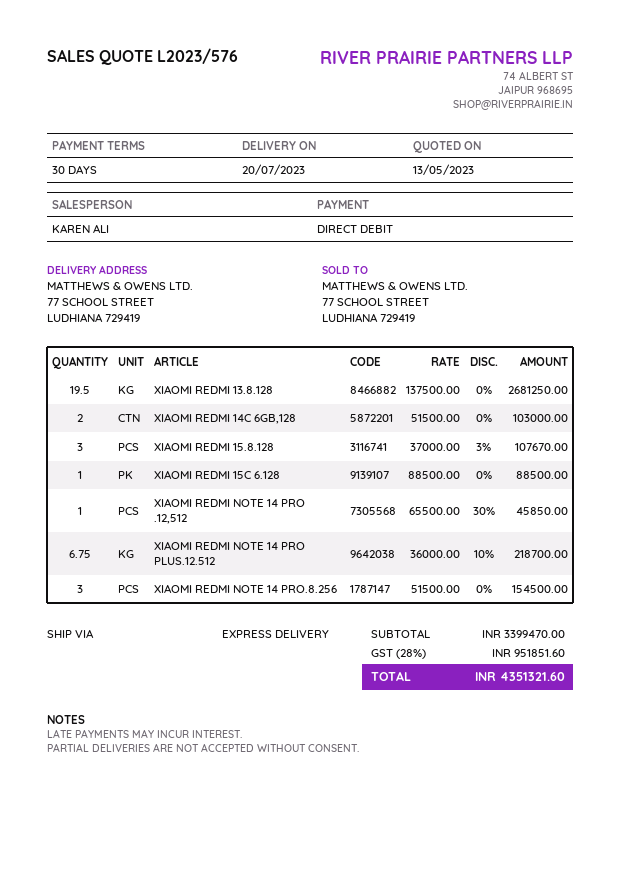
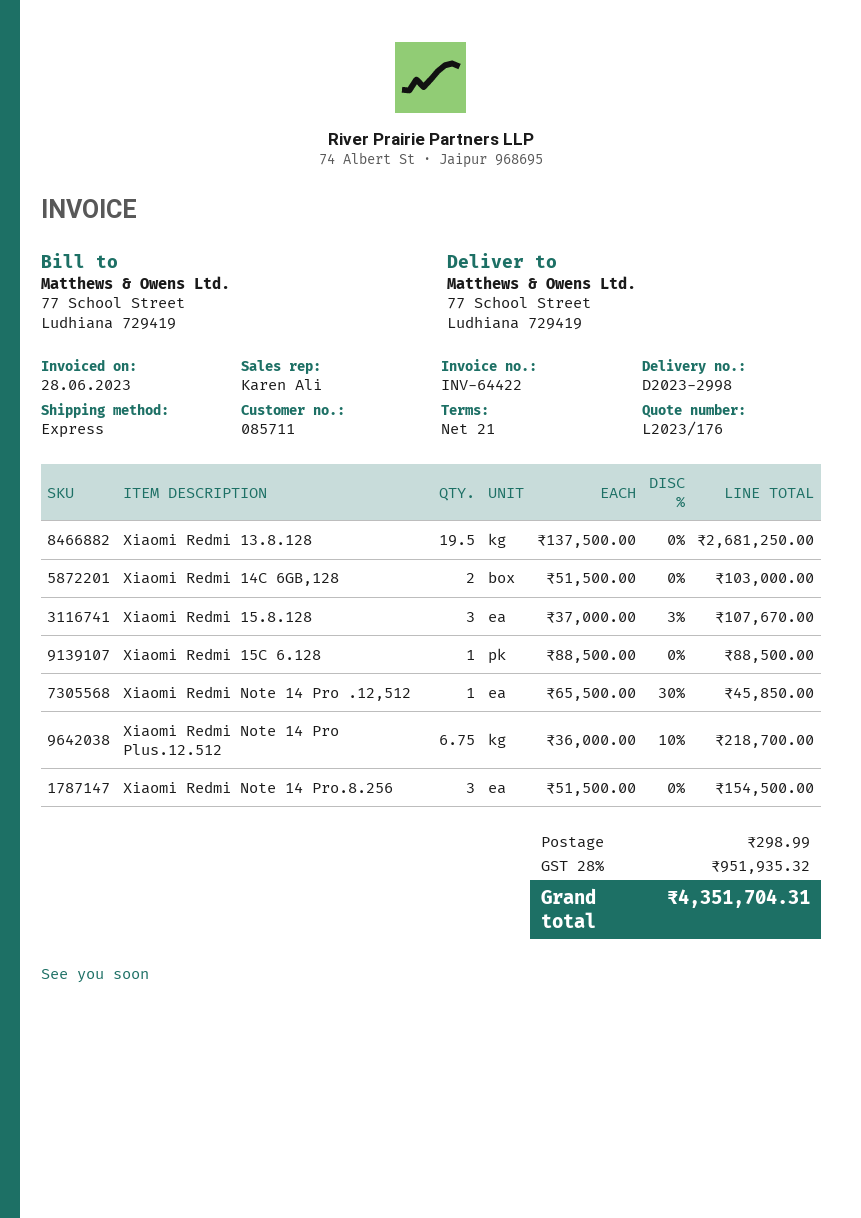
quote number: L2023/576 -> L2023/176
payment terms: 30 days -> 21 days
shipping: none -> 298.99
tax: 28% = 951851.60 -> 28% = 951935.32
total: 4351321.60 -> 4351704.31

